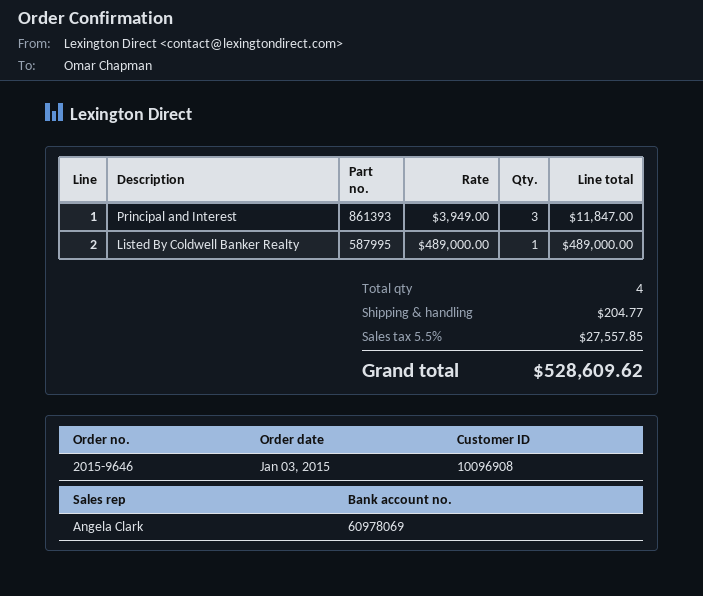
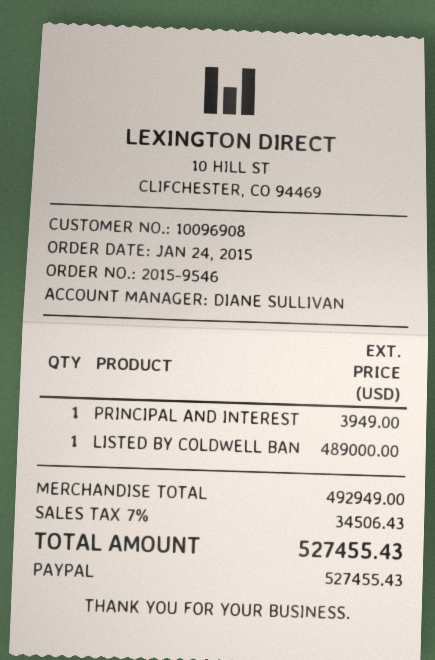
order number: 2015-9646 -> 2015-9546
order date: 2015-01-03 -> 2015-01-24
sales rep: Angela Clark -> DIANE SULLIVAN
Principal and Interest: 3 for 11847.00 -> 1 for 3949.00
shipping: 204.77 -> none
tax: 5.5% = 27557.85 -> 7% = 34506.43
total: 528609.62 -> 527455.43

